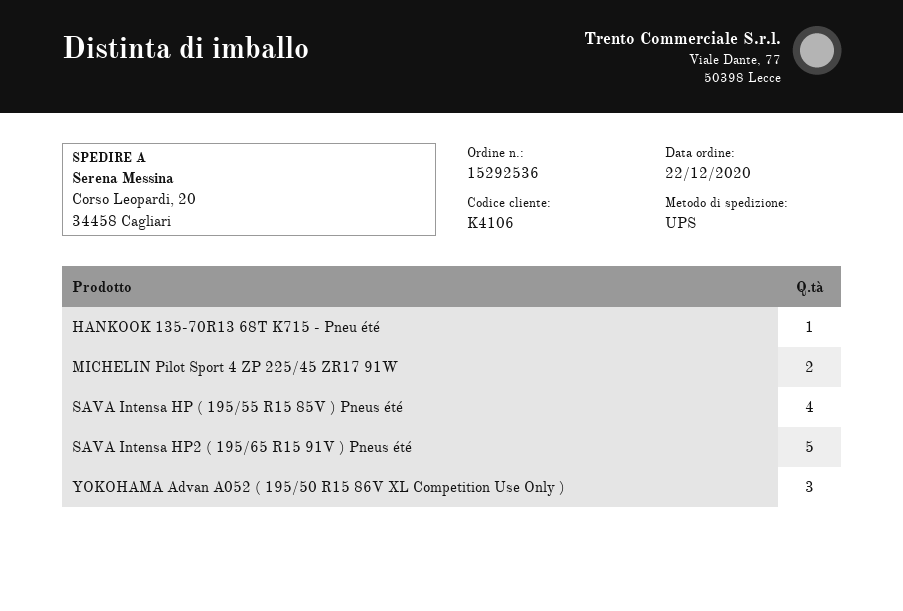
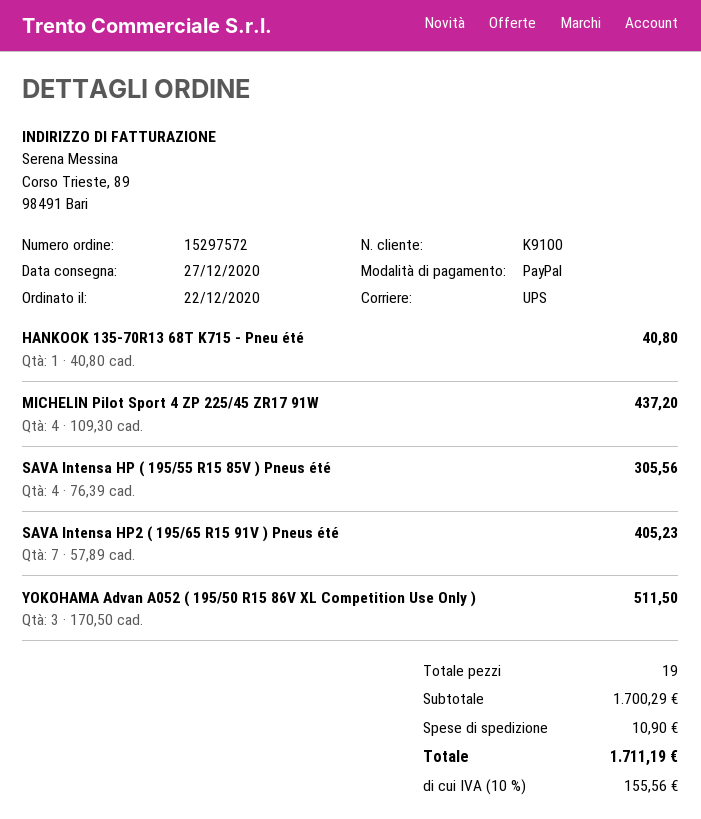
order number: 15292536 -> 15297572
customer number: K4106 -> K9100
MICHELIN Pilot Sport 4 ZP 225/45 ZR17 91W: 2 -> 4
SAVA Intensa HP2 ( 195/65 R15 91V ) Pneus été: 5 -> 7

